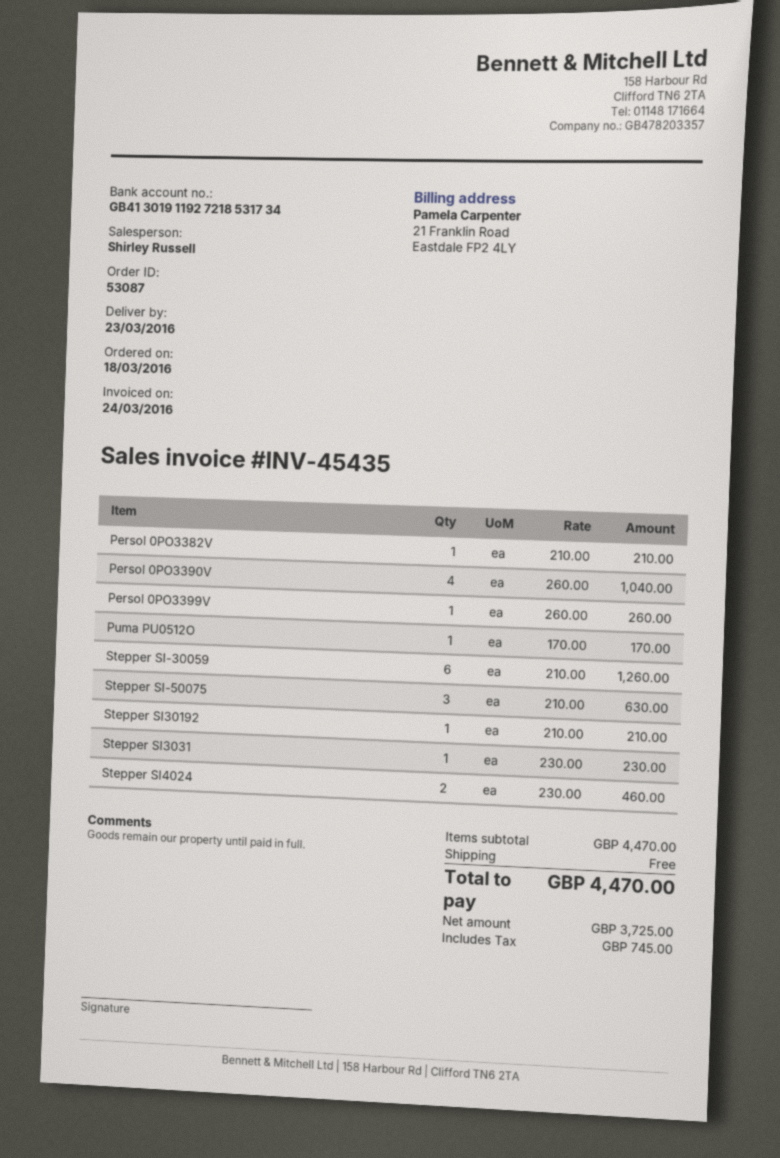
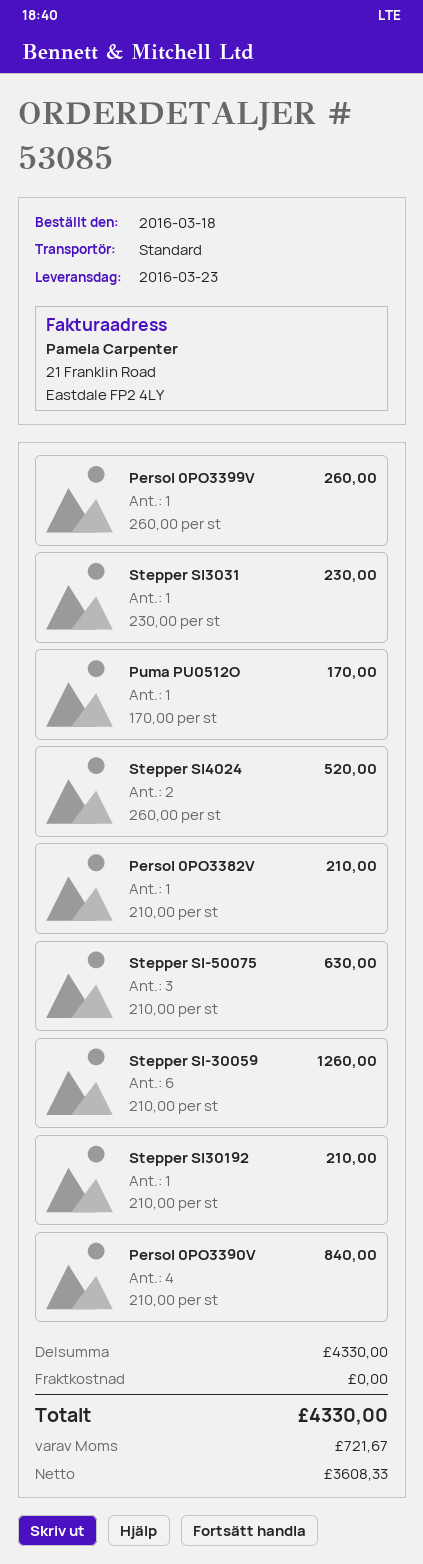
order number: 53087 -> 53085
Persol 0PO3390V: 4 x 260.00 = 1040.00 -> 4 x 210.00 = 840.00
Stepper SI4024: 2 x 230.00 = 460.00 -> 2 x 260.00 = 520.00
subtotal: 4470.00 -> 4330.00
net: 3725.00 -> 3608.33
tax: 745.00 -> 721.67
total: 4470.00 -> 4330.00

